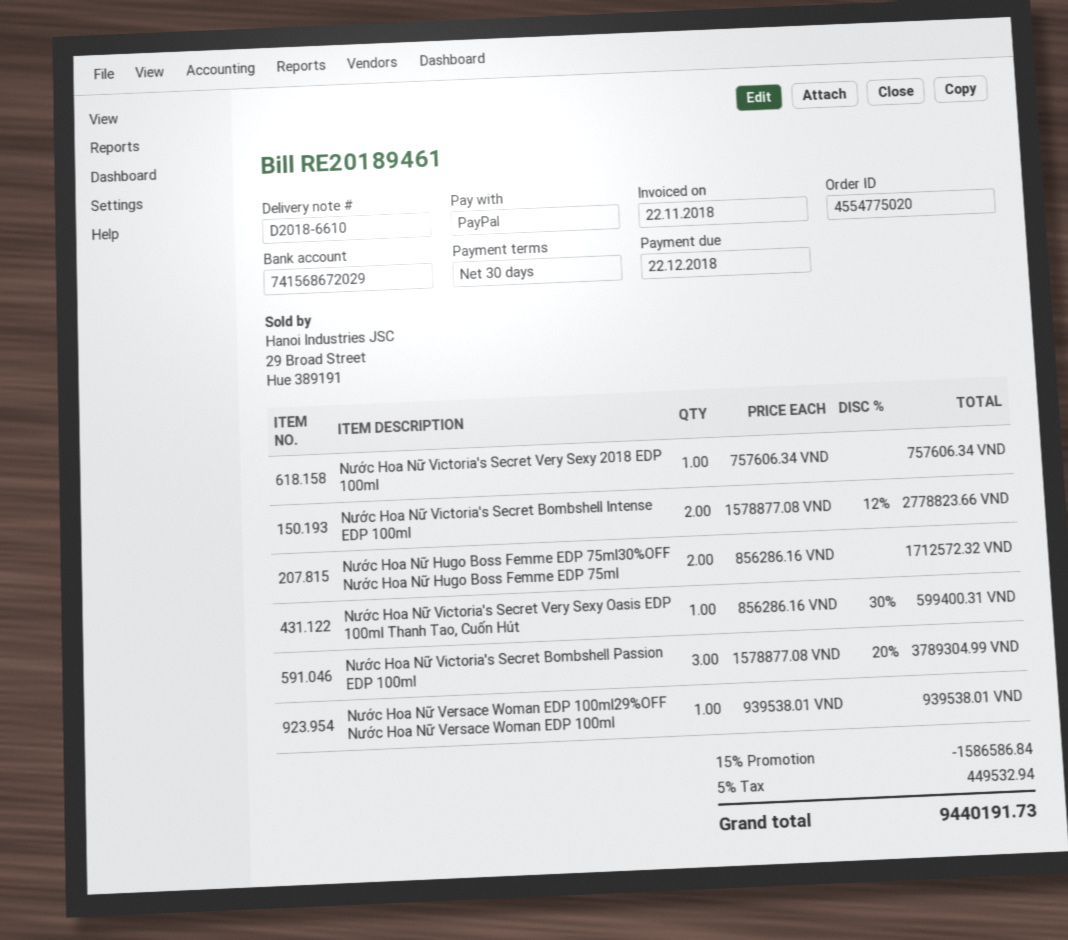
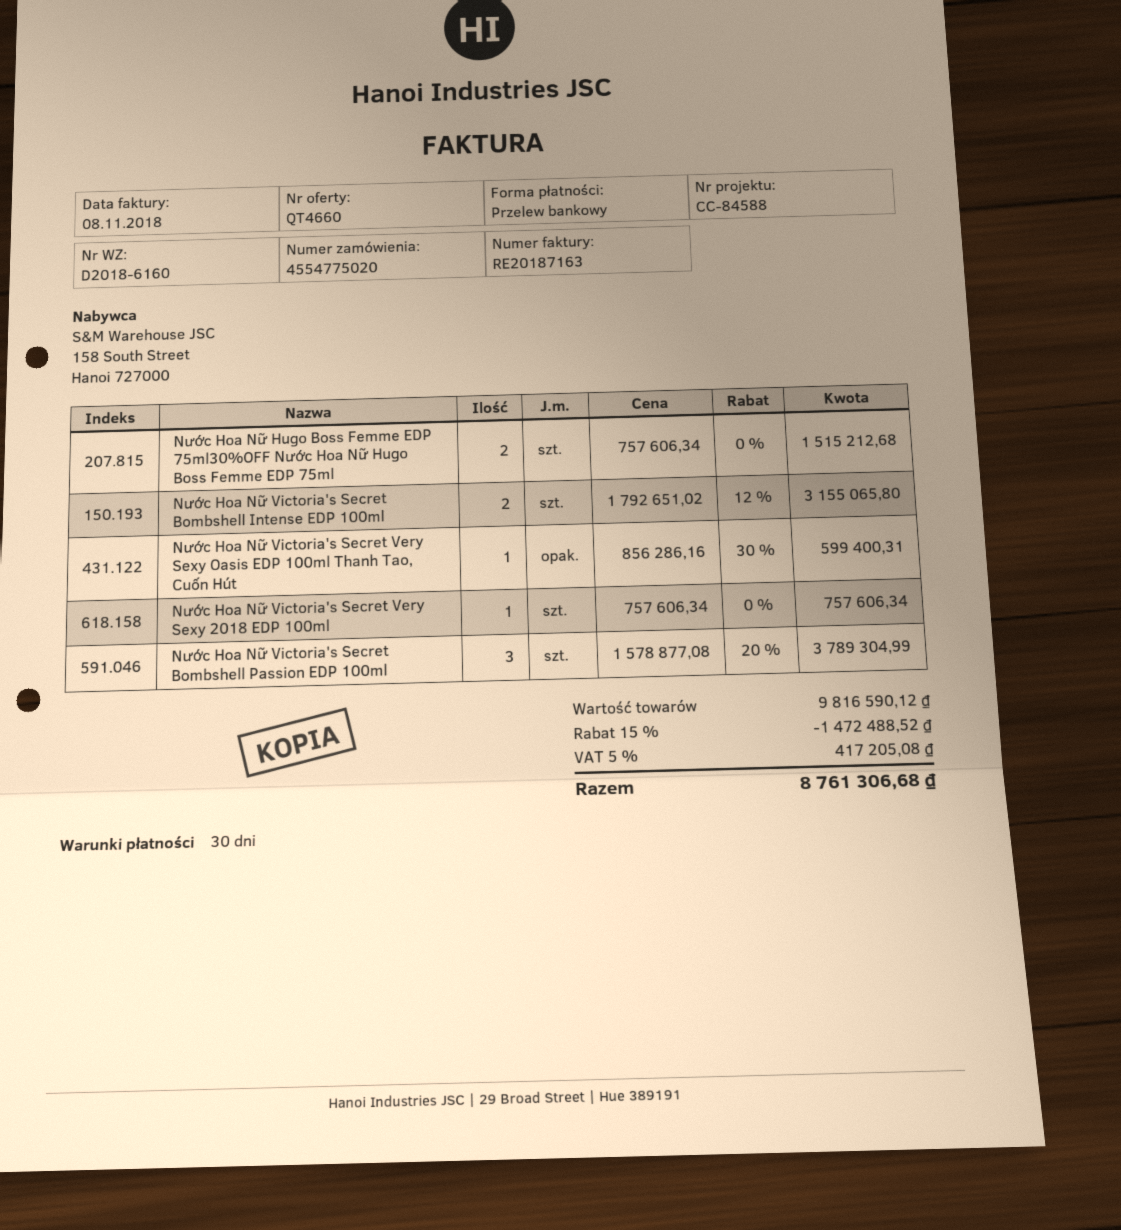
delivery note number: D2018-6610 -> D2018-6160
invoice number: RE20189461 -> RE20187163
invoice date: 2018-11-22 -> 2018-11-08
payment method: PayPal -> bank transfer
Nước Hoa Nữ Victoria's Secret Bombshell Intense EDP 100ml: 2 x 1578877.08 - 12% = 2778823.66 -> 2 x 1792651.02 - 12% = 3155065.80
Nước Hoa Nữ Hugo Boss Femme EDP 75ml30%OFF Nước Hoa Nữ Hugo Boss Femme EDP 75ml: 2 x 856286.16 = 1712572.32 -> 2 x 757606.34 = 1515212.68
Nước Hoa Nữ Versace Woman EDP 100ml29%OFF Nước Hoa Nữ Versace Woman EDP 100ml: 1 x 939538.01 = 939538.01 -> none
discount: 15% = 1586586.84 -> 15% = 1472488.52
tax: 5% = 449532.94 -> 5% = 417205.08
total: 9440191.73 -> 8761306.68

